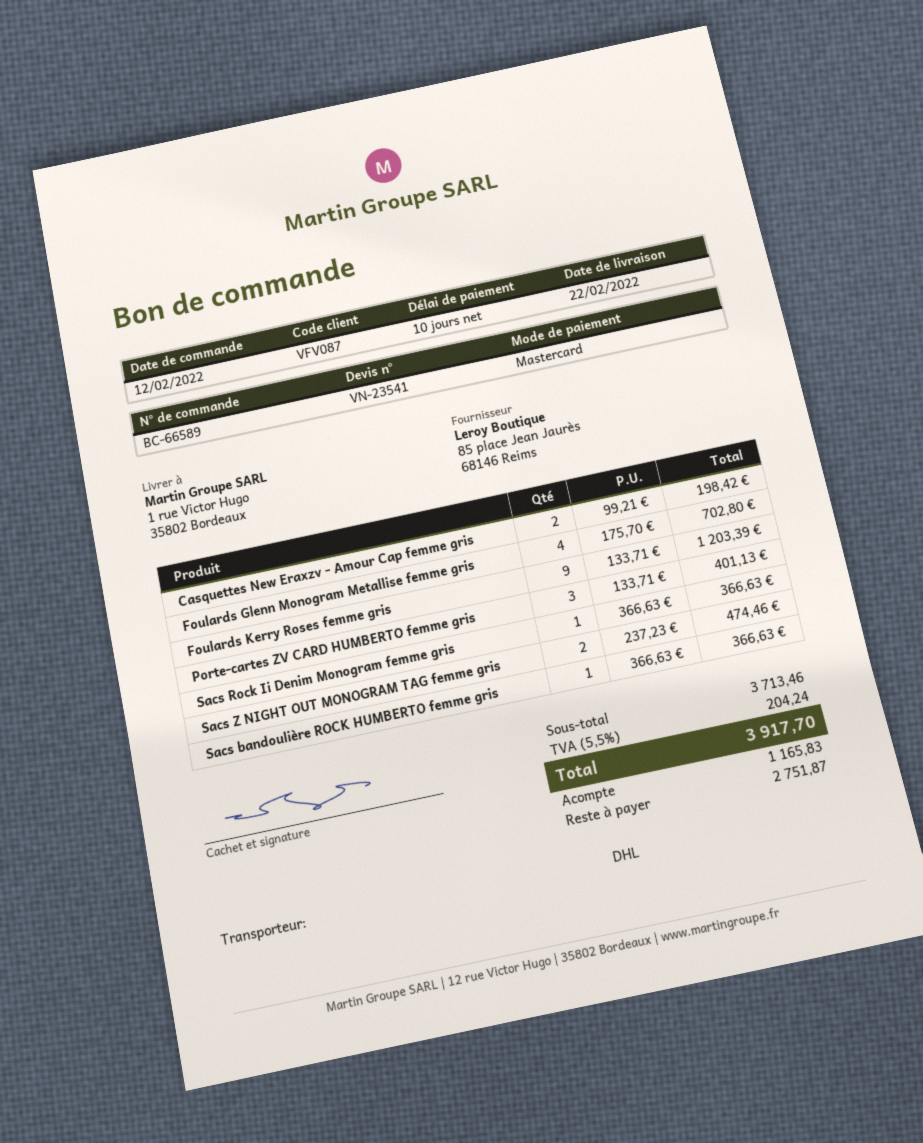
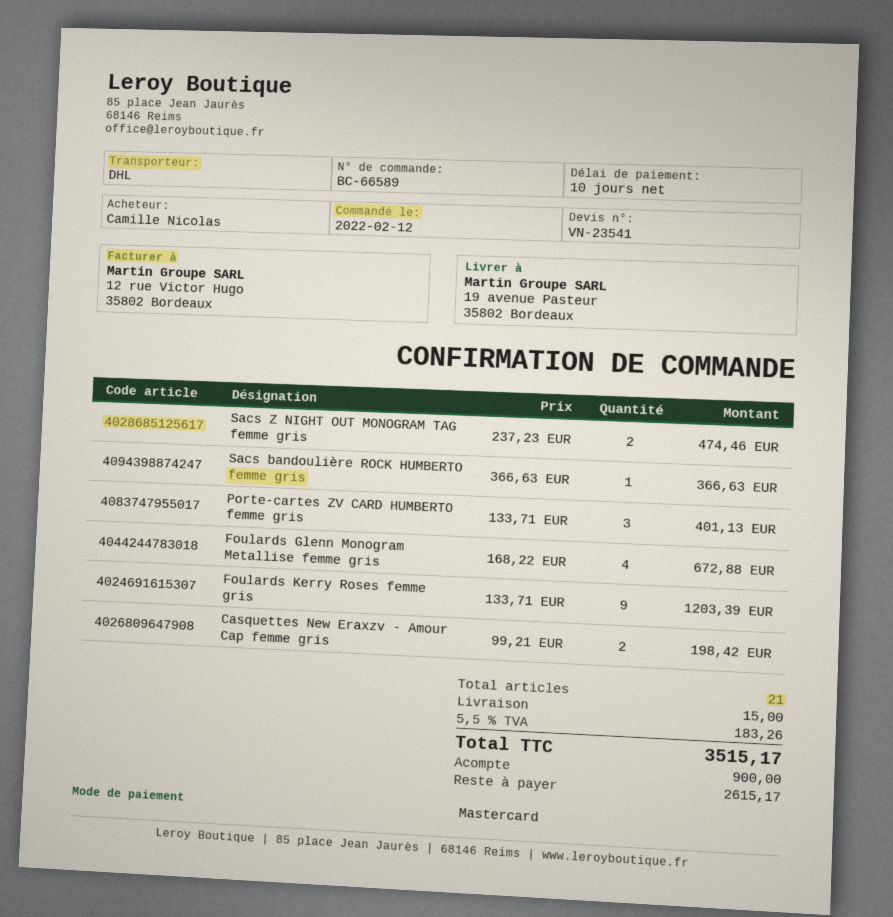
ship to: 1 rue Victor Hugo, 35802 Bordeaux -> 19 avenue Pasteur, 35802 Bordeaux
Foulards Glenn Monogram Metallise femme gris: 4 x 175.70 = 702.80 -> 4 x 168.22 = 672.88
Sacs Rock Ii Denim Monogram femme gris: 1 x 366.63 = 366.63 -> none
shipping: none -> 15.00
tax: 5.5% = 204.24 -> 5.5% = 183.26
total: 3917.70 -> 3515.17
deposit: 1165.83 -> 900.00
balance: 2751.87 -> 2615.17

